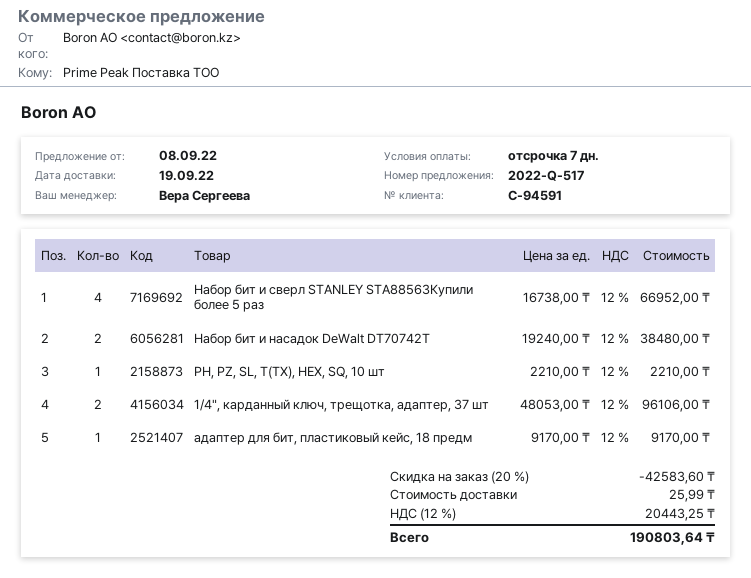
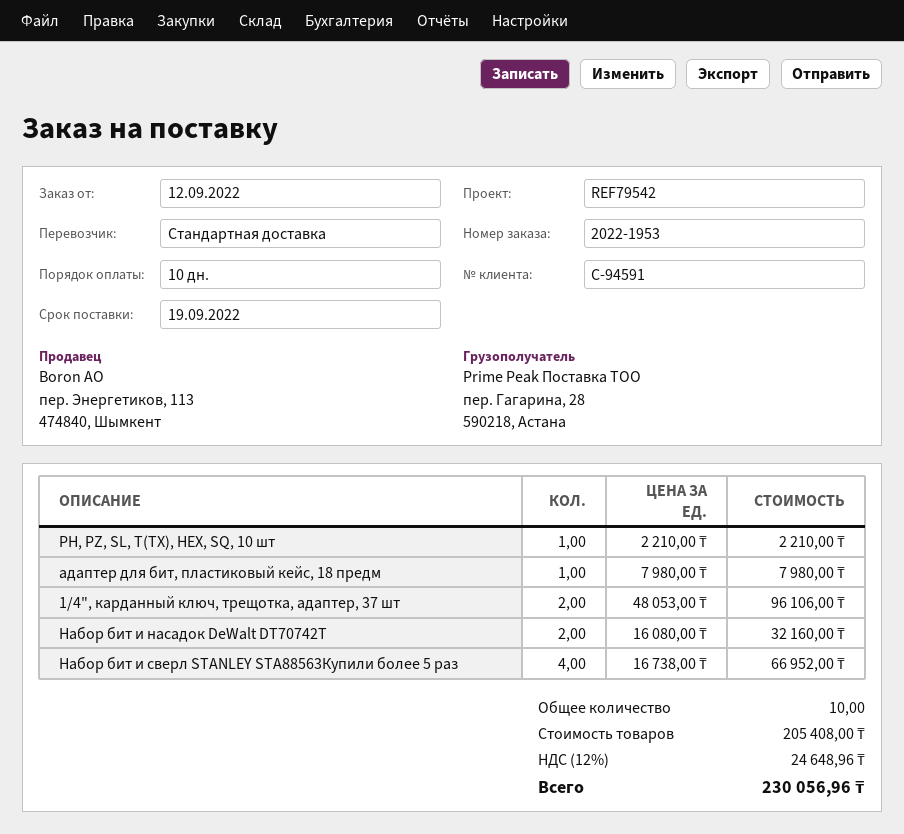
payment terms: 7 days -> 10 days
Набор бит и насадок DeWalt DT70742T: 2 x 19240.00 = 38480.00 -> 2 x 16080.00 = 32160.00
адаптер для бит, пластиковый кейс, 18 предм: 1 x 9170.00 = 9170.00 -> 1 x 7980.00 = 7980.00
discount: 20% = 42583.60 -> none
shipping: 25.99 -> none
tax: 12% = 20443.25 -> 12% = 24648.96
total: 190803.64 -> 230056.96

